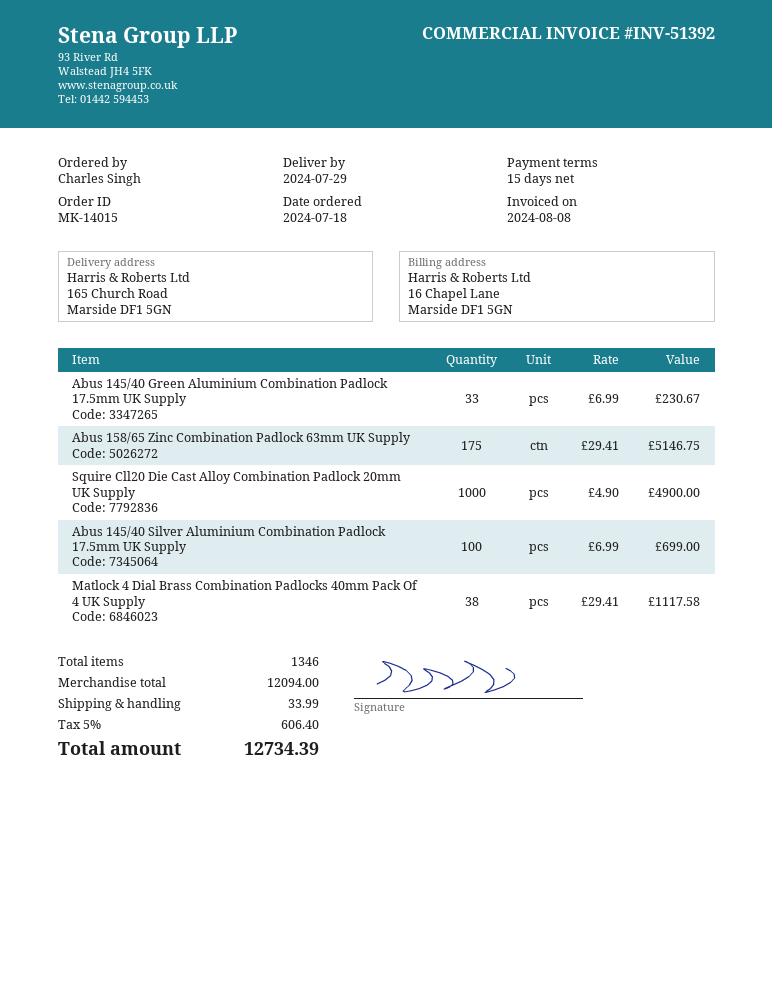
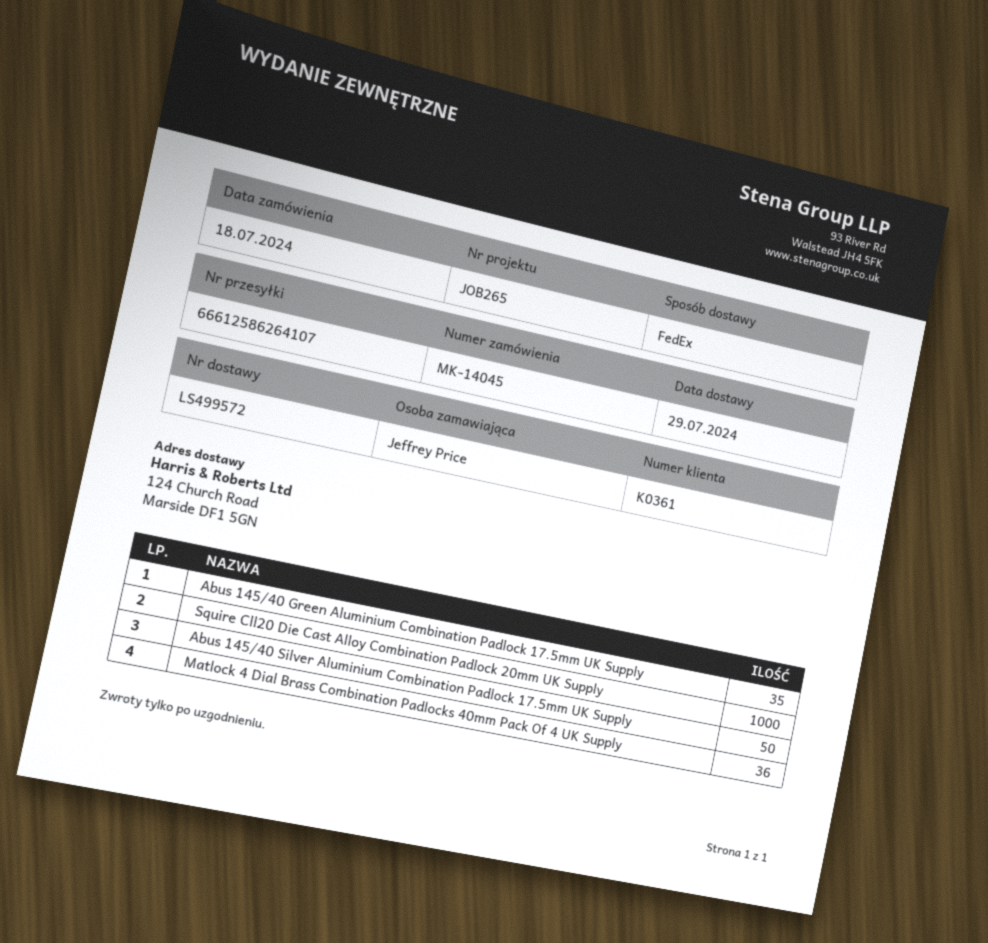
order number: MK-14015 -> MK-14045
ordered by: Charles Singh -> Jeffrey Price
ship to: 165 Church Road, Marside DF1 5GN -> 124 Church Road, Marside DF1 5GN
Abus 145/40 Green Aluminium Combination Padlock 17.5mm UK Supply: 33 -> 35
Abus 158/65 Zinc Combination Padlock 63mm UK Supply: 175 -> none
Abus 145/40 Silver Aluminium Combination Padlock 17.5mm UK Supply: 100 -> 50
Matlock 4 Dial Brass Combination Padlocks 40mm Pack Of 4 UK Supply: 38 -> 36

